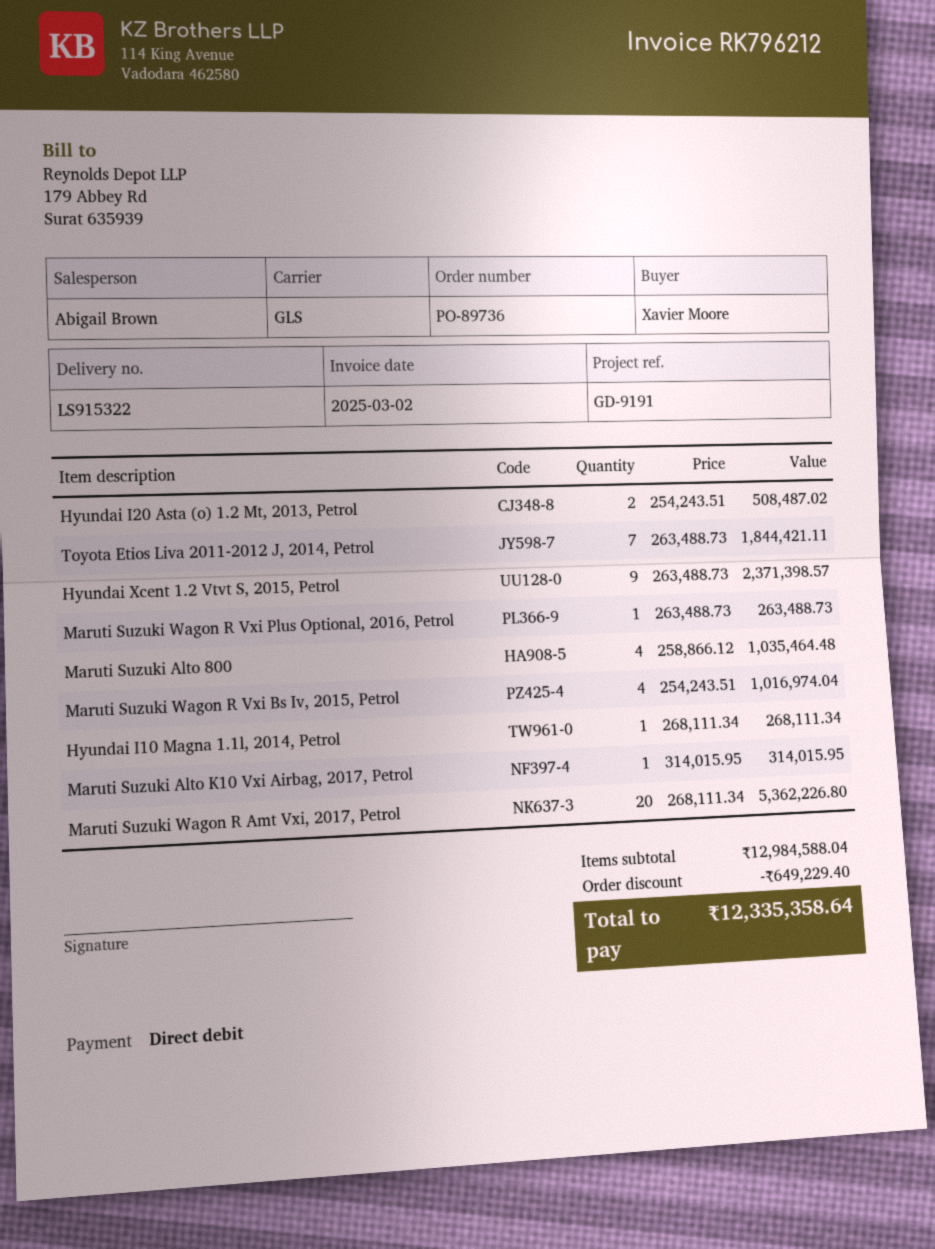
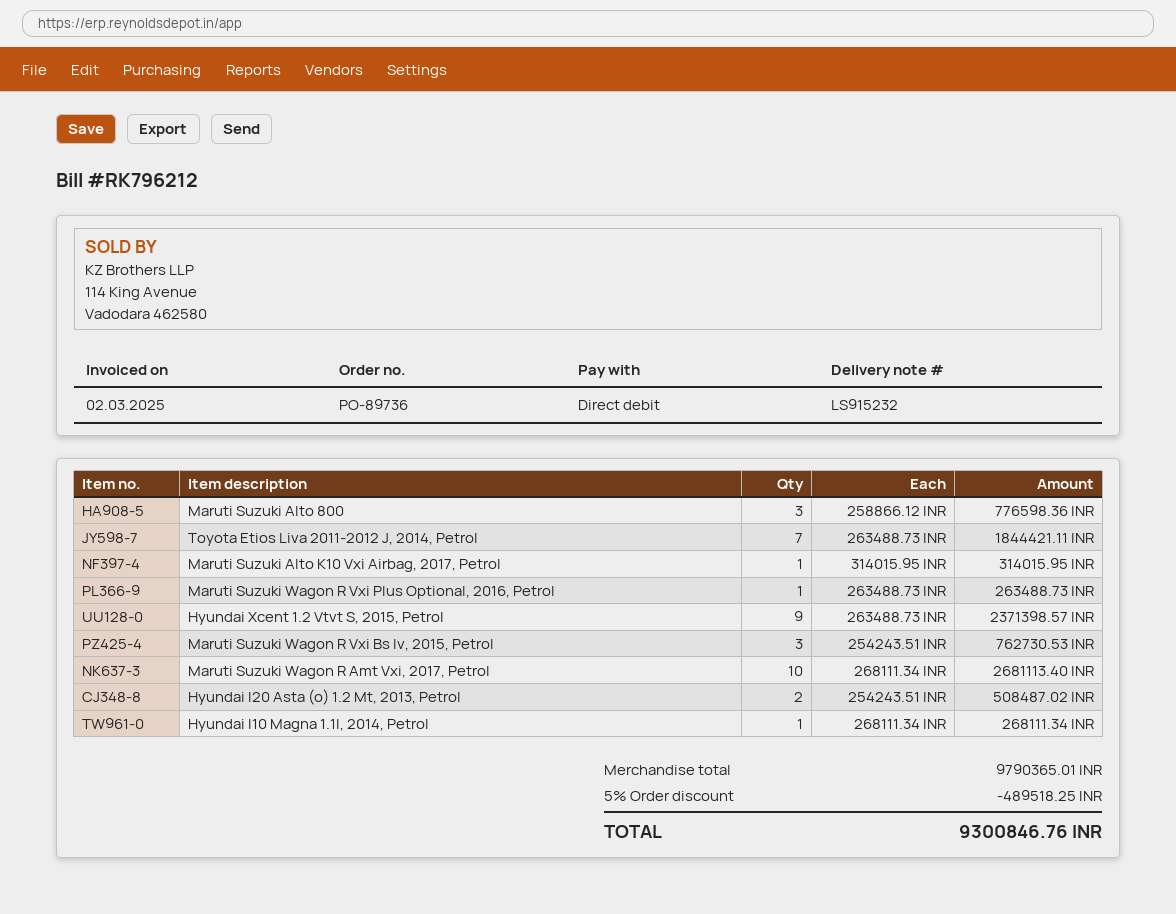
delivery note number: LS915322 -> LS915232
Maruti Suzuki Alto 800: 4 x 258866.12 = 1035464.48 -> 3 x 258866.12 = 776598.36
Maruti Suzuki Wagon R Vxi Bs Iv, 2015, Petrol: 4 x 254243.51 = 1016974.04 -> 3 x 254243.51 = 762730.53
Maruti Suzuki Wagon R Amt Vxi, 2017, Petrol: 20 x 268111.34 = 5362226.80 -> 10 x 268111.34 = 2681113.40
subtotal: 12984588.04 -> 9790365.01
discount: 649229.40 -> 489518.25
total: 12335358.64 -> 9300846.76

